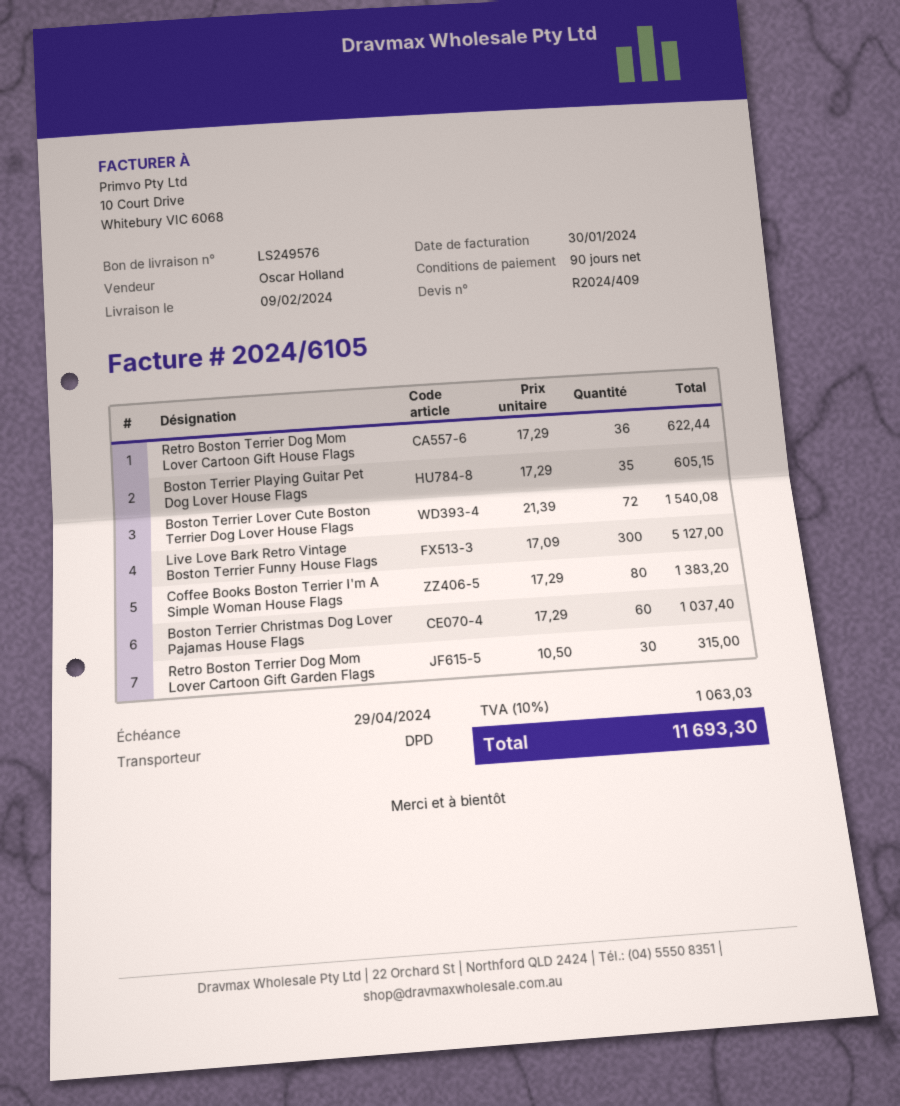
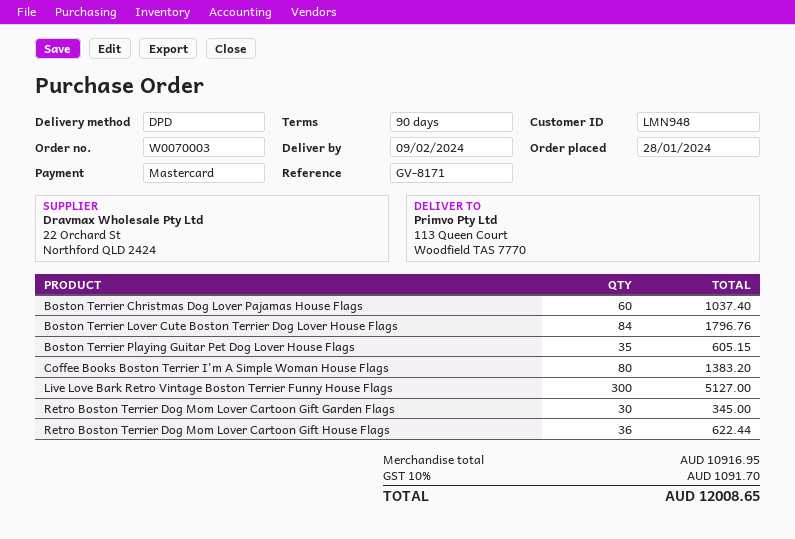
Boston Terrier Lover Cute Boston Terrier Dog Lover House Flags: 72 for 1540.08 -> 84 for 1796.76
Retro Boston Terrier Dog Mom Lover Cartoon Gift Garden Flags: 30 for 315.00 -> 30 for 345.00
tax: 10% = 1063.03 -> 10% = 1091.70
total: 11693.30 -> 12008.65

